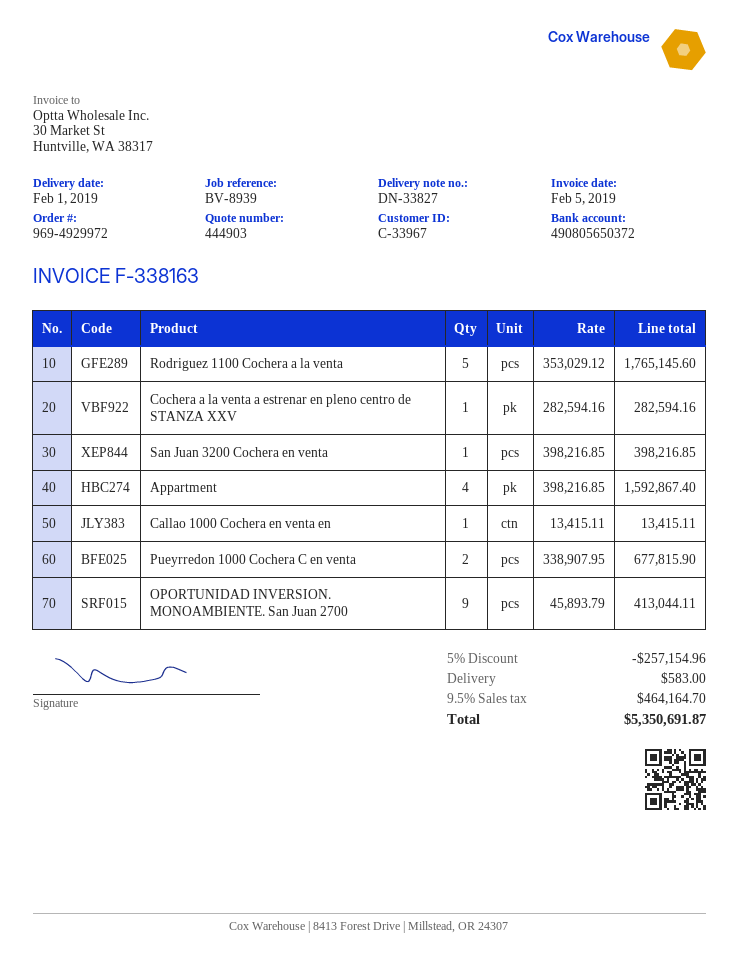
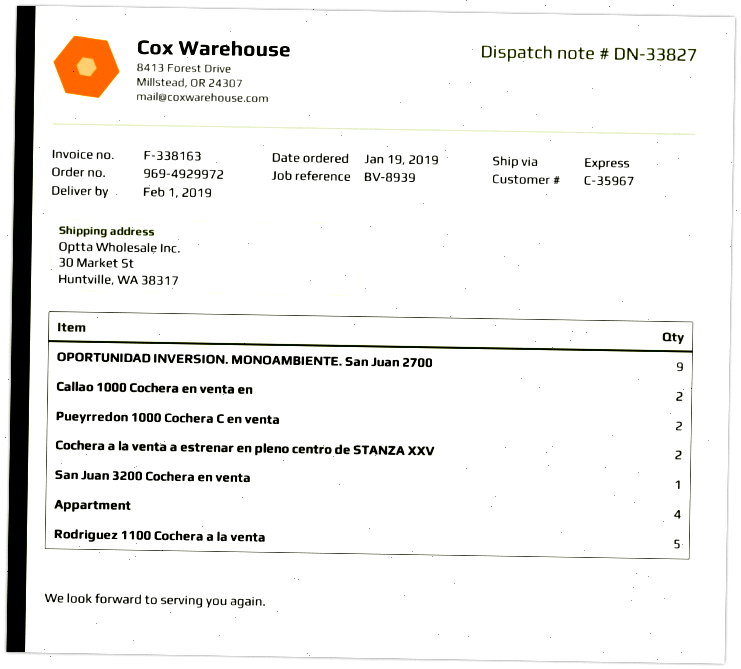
customer number: C-33967 -> C-35967
Cochera a la venta a estrenar en pleno centro de STANZA XXV: 1 -> 2
Callao 1000 Cochera en venta en: 1 -> 2

